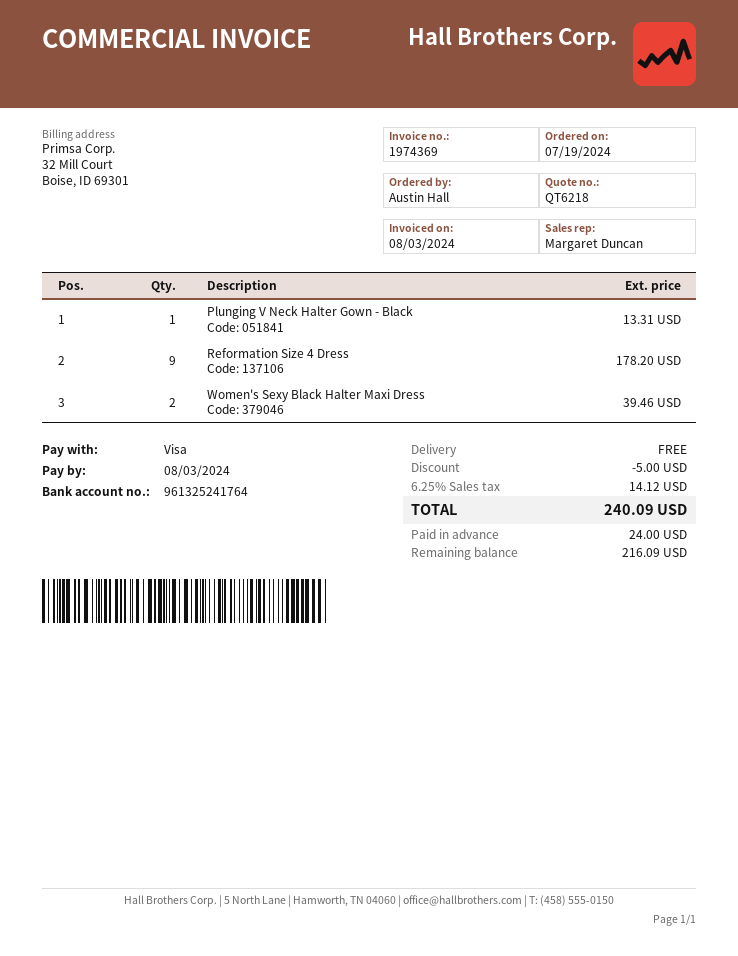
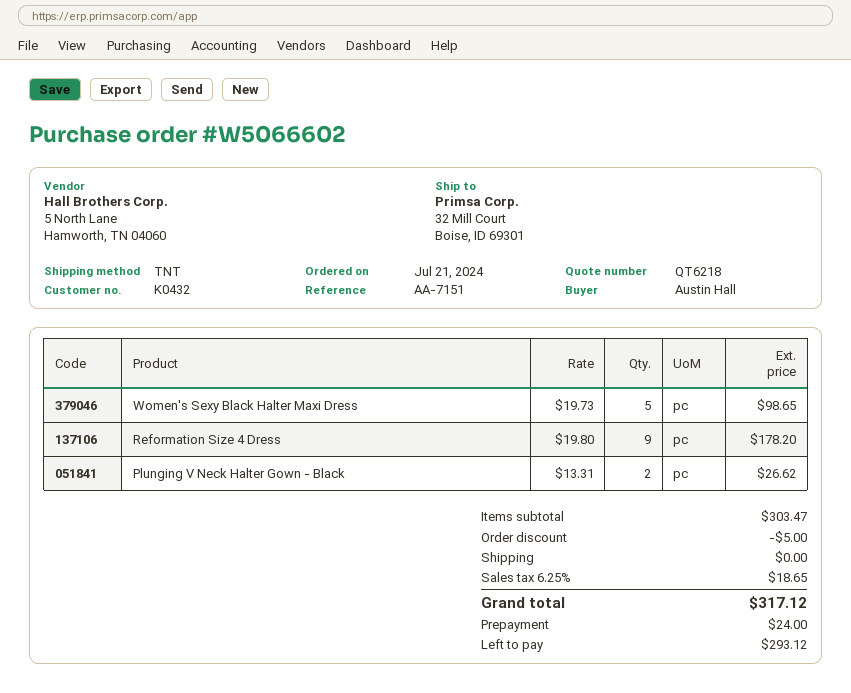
order date: 2024-07-19 -> 2024-07-21
Plunging V Neck Halter Gown - Black: 1 for 13.31 -> 2 for 26.62
Women's Sexy Black Halter Maxi Dress: 2 for 39.46 -> 5 for 98.65
tax: 6.25% = 14.12 -> 6.25% = 18.65
total: 240.09 -> 317.12
balance: 216.09 -> 293.12

